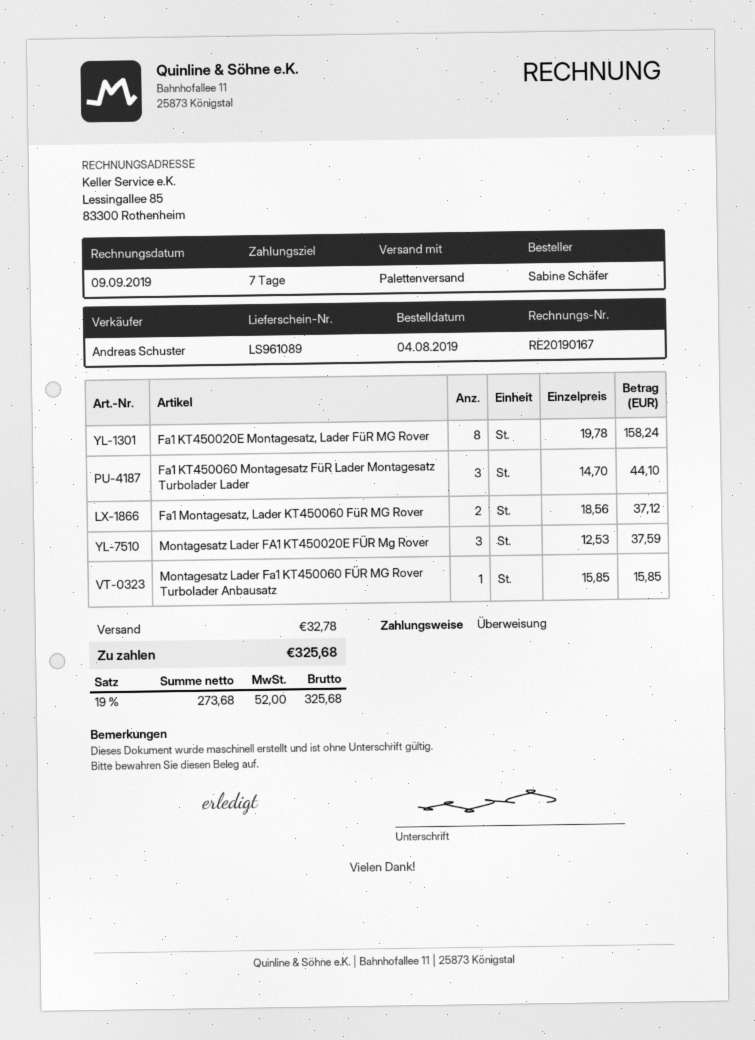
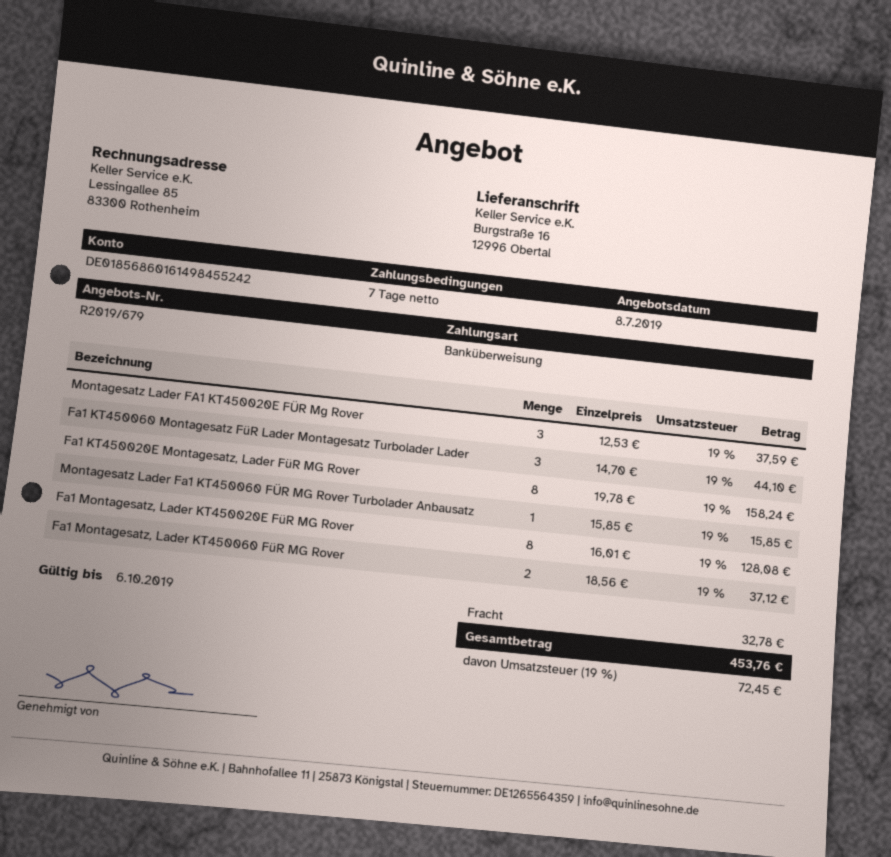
Fa1 Montagesatz, Lader KT450020E FüR MG Rover: none -> 8 x 16.01 = 128.08
tax: 19% = 52.00 -> 19% = 72.45
total: 325.68 -> 453.76

